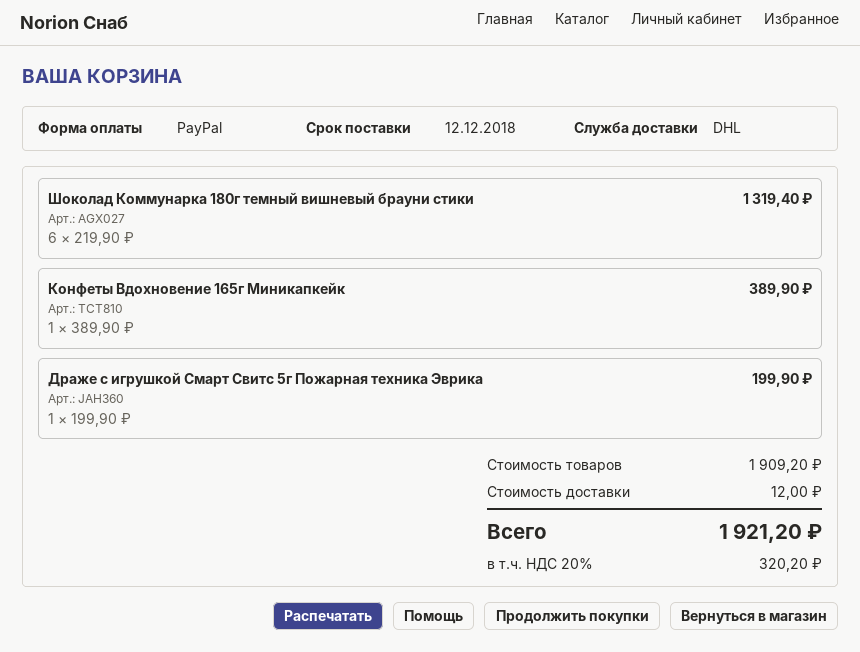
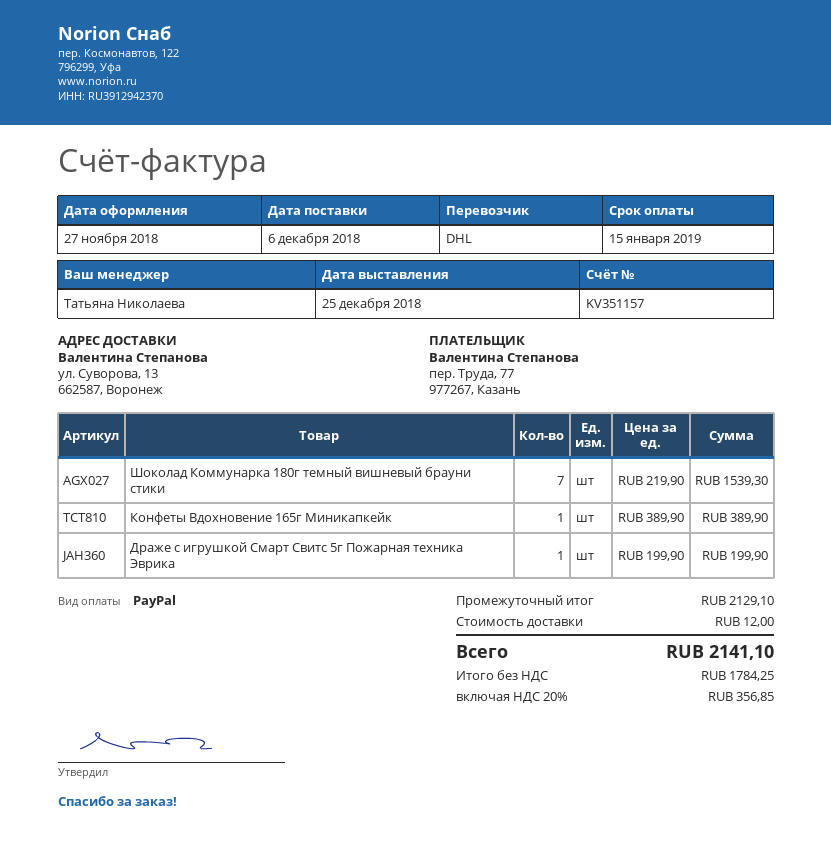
delivery date: 2018-12-12 -> 2018-12-06
Шоколад Коммунарка 180г темный вишневый брауни стики: 6 x 219.90 = 1319.40 -> 7 x 219.90 = 1539.30
subtotal: 1909.20 -> 2129.10
tax: 20% = 320.20 -> 20% = 356.85
total: 1921.20 -> 2141.10

